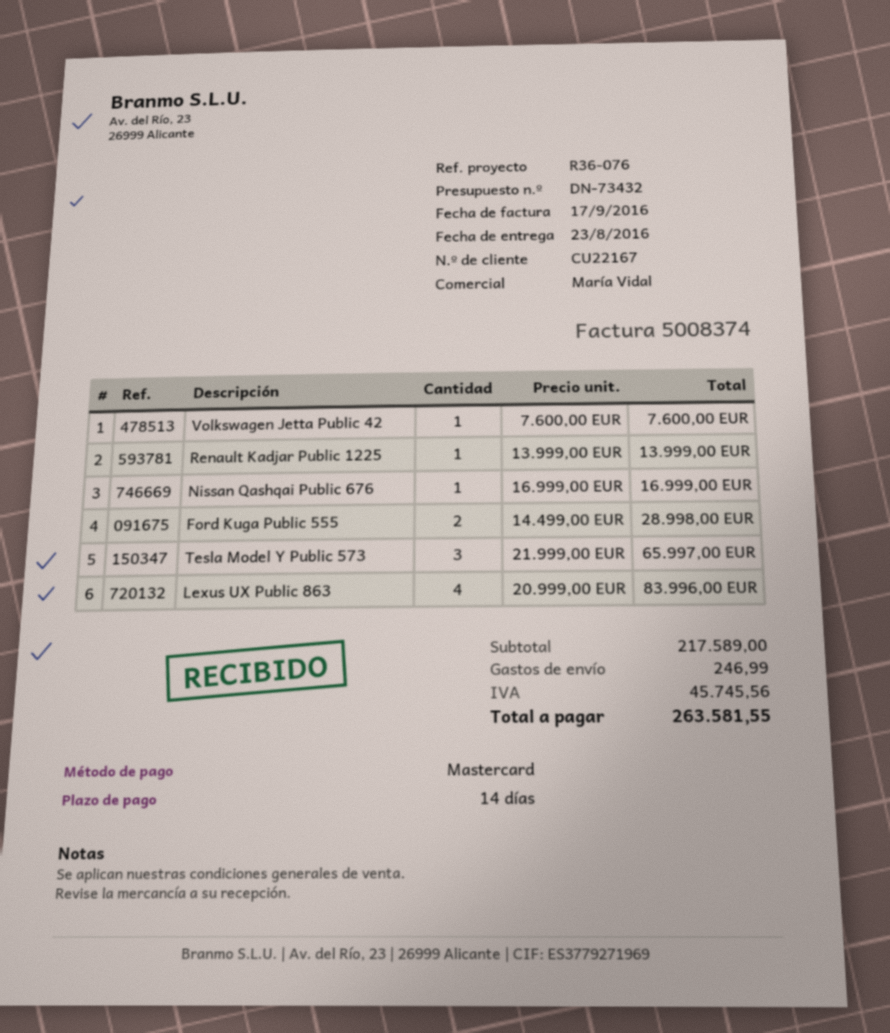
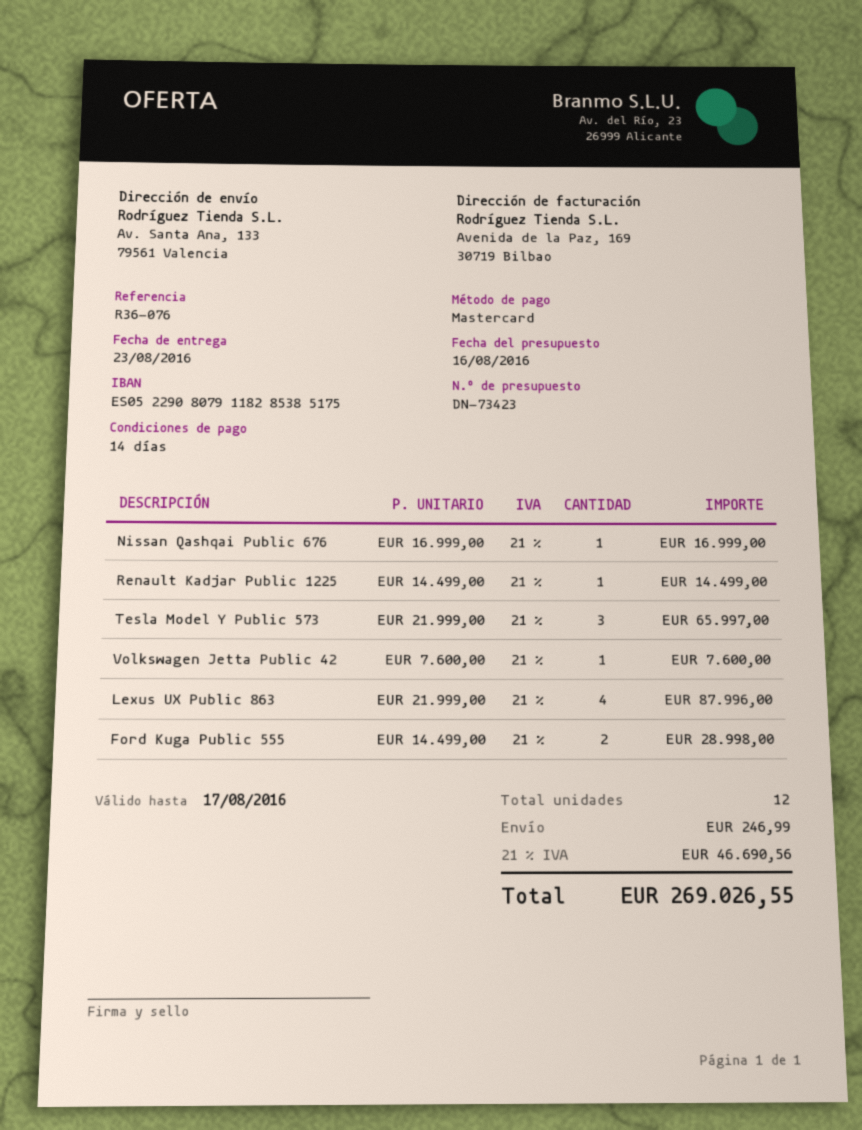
quote number: DN-73432 -> DN-73423
Renault Kadjar Public 1225: 1 x 13999.00 = 13999.00 -> 1 x 14499.00 = 14499.00
Lexus UX Public 863: 4 x 20999.00 = 83996.00 -> 4 x 21999.00 = 87996.00
tax: 45745.56 -> 46690.56
total: 263581.55 -> 269026.55

